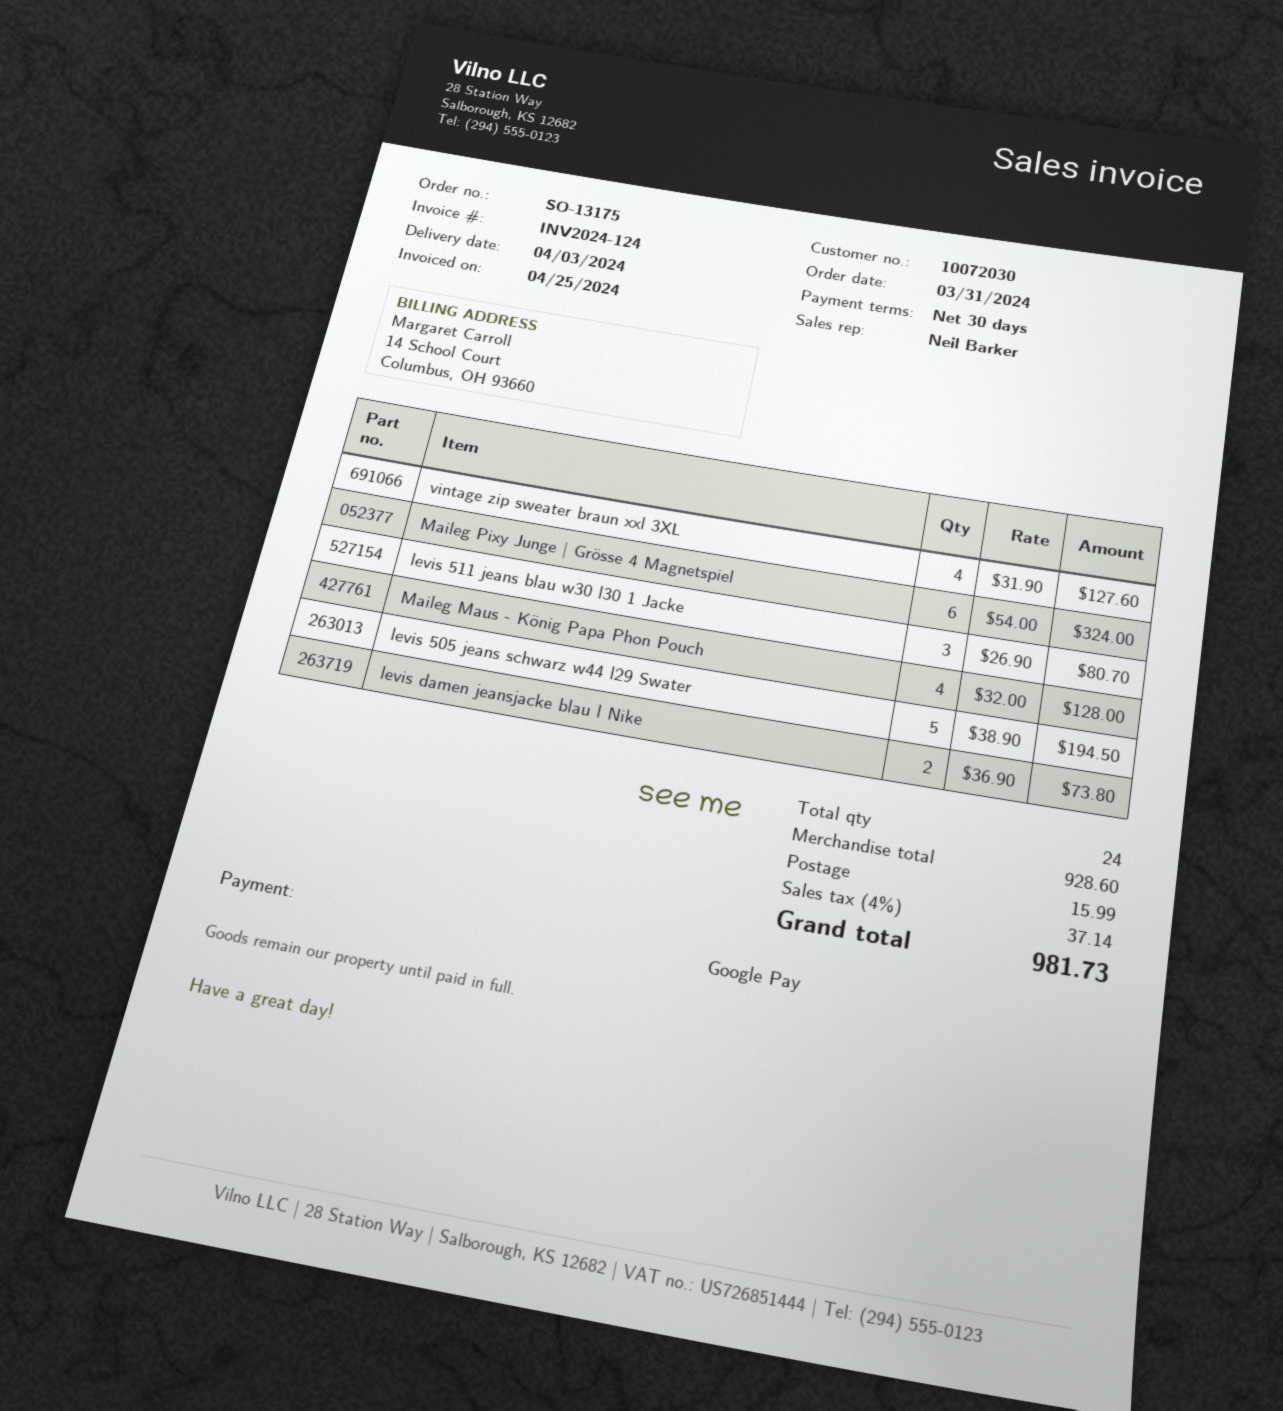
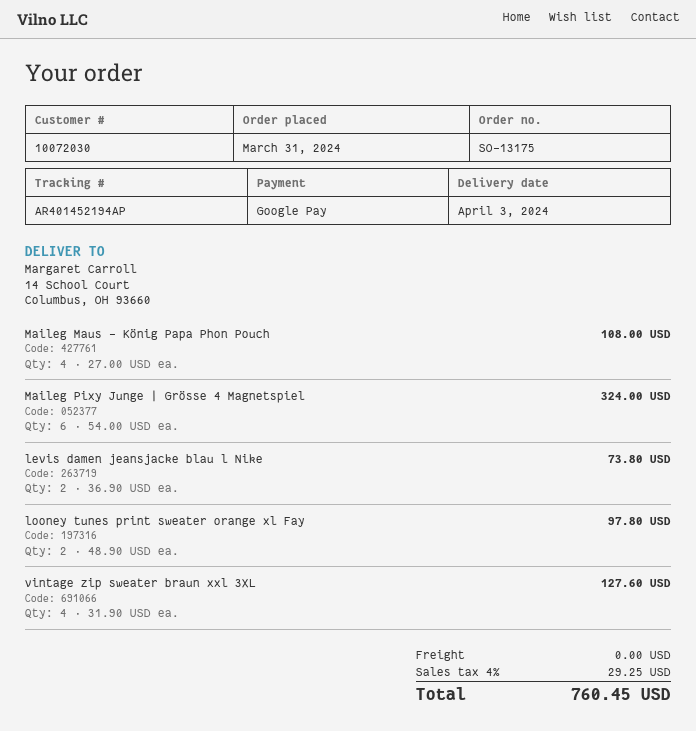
levis 511 jeans blau w30 l30 1 Jacke: 3 x 26.90 = 80.70 -> none
Maileg Maus - König Papa Phon Pouch: 4 x 32.00 = 128.00 -> 4 x 27.00 = 108.00
levis 505 jeans schwarz w44 l29 Swater: 5 x 38.90 = 194.50 -> none
looney tunes print sweater orange xl Fay: none -> 2 x 48.90 = 97.80
shipping: 15.99 -> 0.00
tax: 4% = 37.14 -> 4% = 29.25
total: 981.73 -> 760.45

